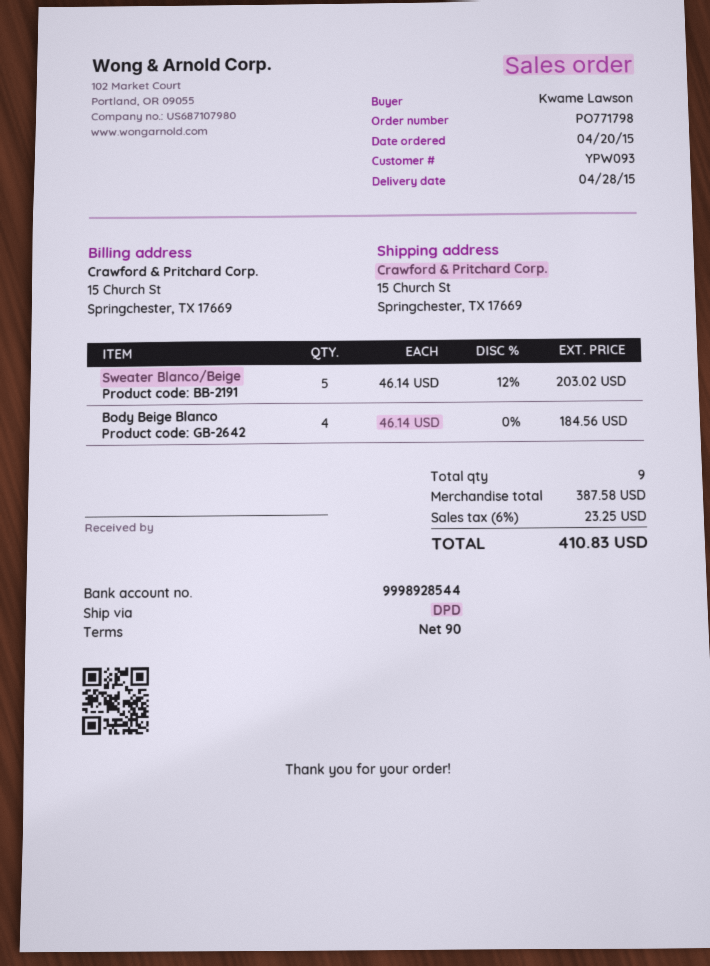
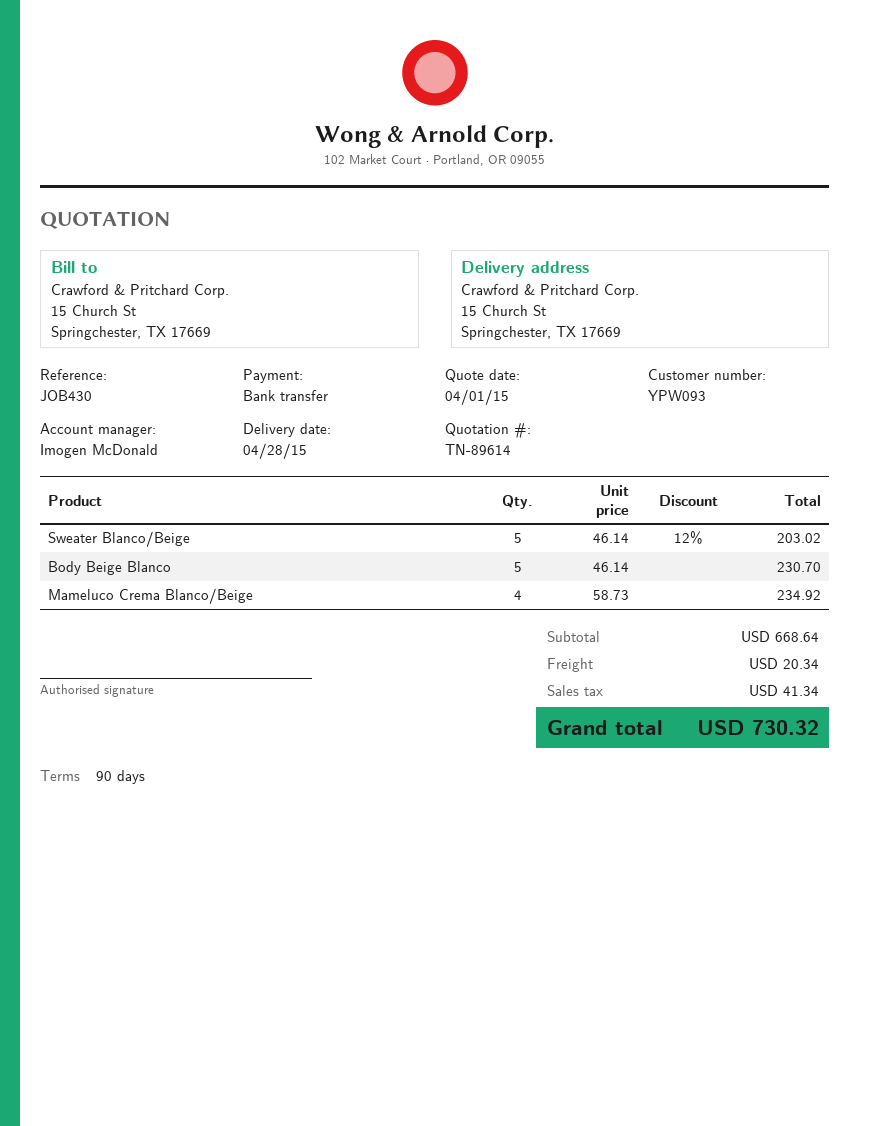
Body Beige Blanco: 4 x 46.14 = 184.56 -> 5 x 46.14 = 230.70
Mameluco Crema Blanco/Beige: none -> 4 x 58.73 = 234.92
subtotal: 387.58 -> 668.64
shipping: none -> 20.34
tax: 23.25 -> 41.34
total: 410.83 -> 730.32

